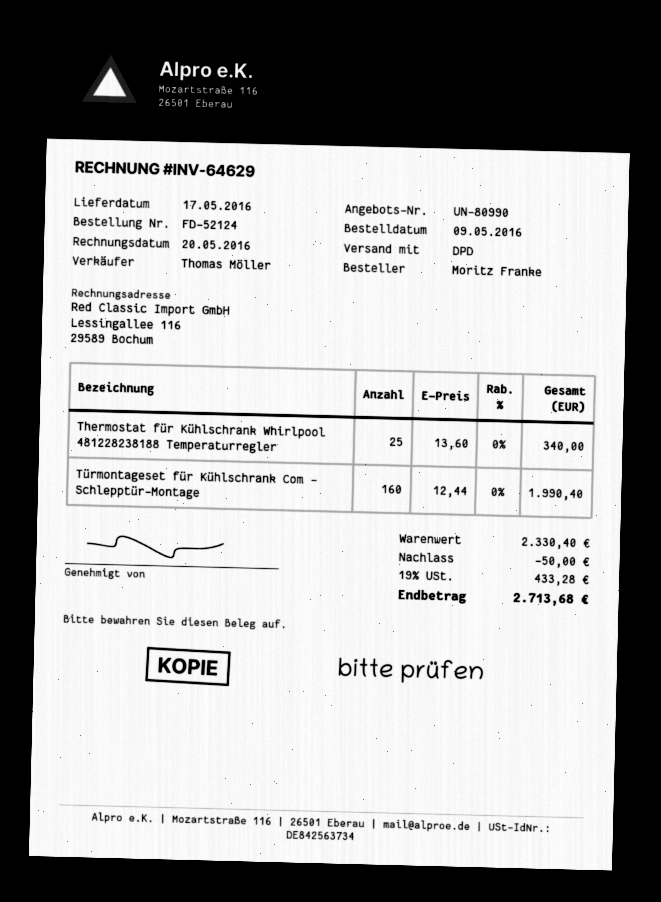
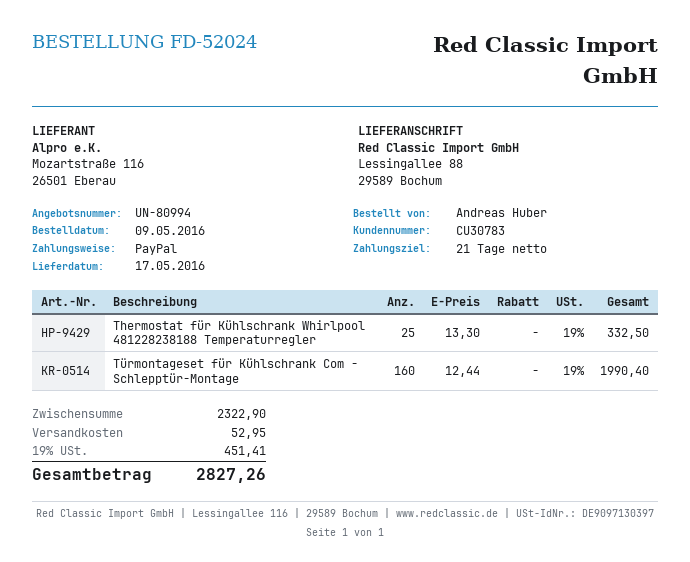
quote number: UN-80990 -> UN-80994
order number: FD-52124 -> FD-52024
ordered by: Moritz Franke -> Andreas Huber
Thermostat für Kühlschrank Whirlpool 481228238188 Temperaturregler: 25 x 13.60 = 340.00 -> 25 x 13.30 = 332.50
subtotal: 2330.40 -> 2322.90
discount: 50.00 -> none
shipping: none -> 52.95
tax: 19% = 433.28 -> 19% = 451.41
total: 2713.68 -> 2827.26

